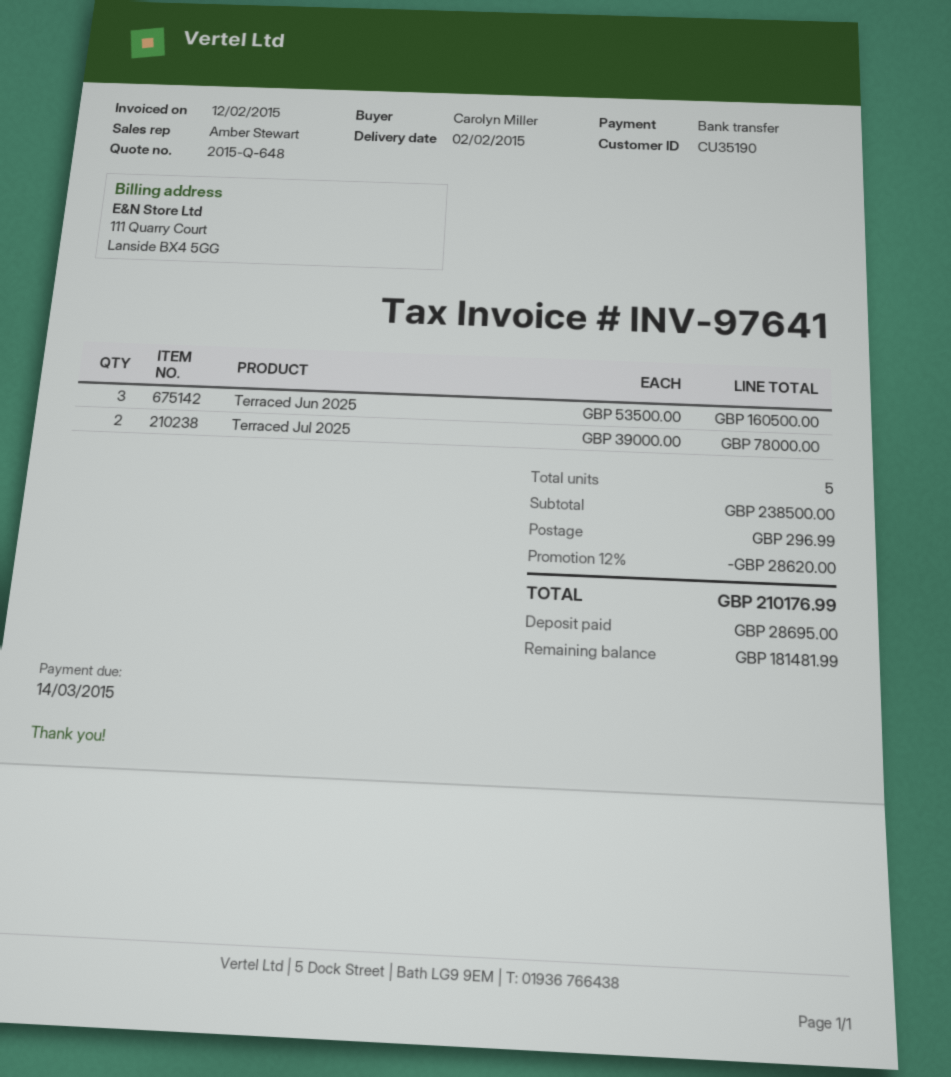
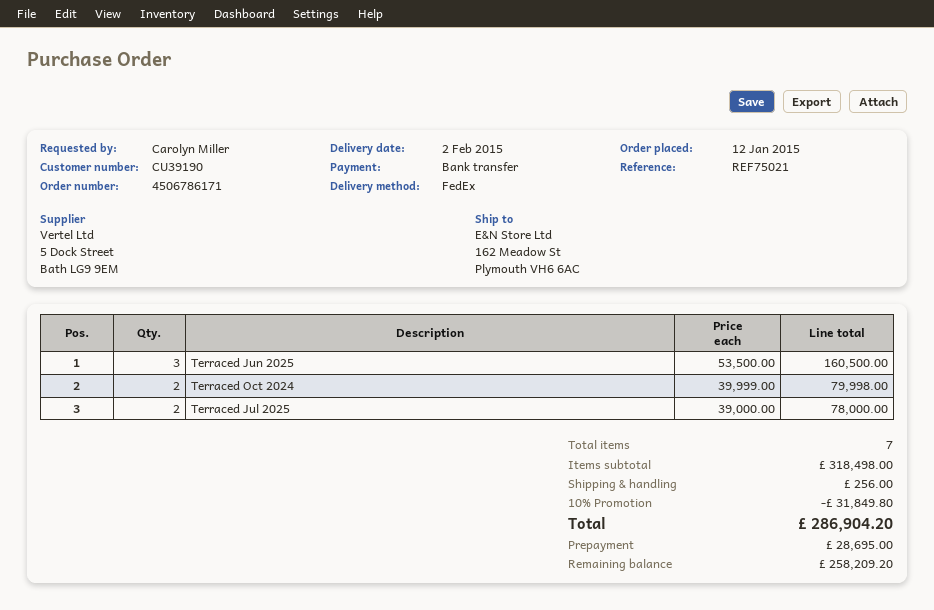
customer number: CU35190 -> CU39190
Terraced Oct 2024: none -> 2 x 39999.00 = 79998.00
total quantity: 5 -> 7
subtotal: 238500.00 -> 318498.00
discount: 12% = 28620.00 -> 10% = 31849.80
shipping: 296.99 -> 256.00
total: 210176.99 -> 286904.20
balance: 181481.99 -> 258209.20

